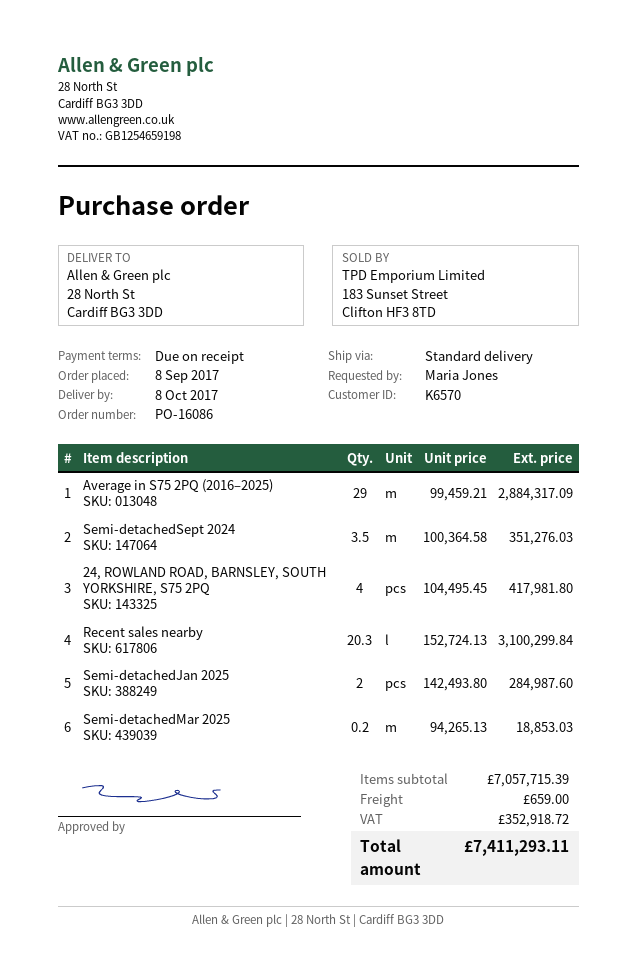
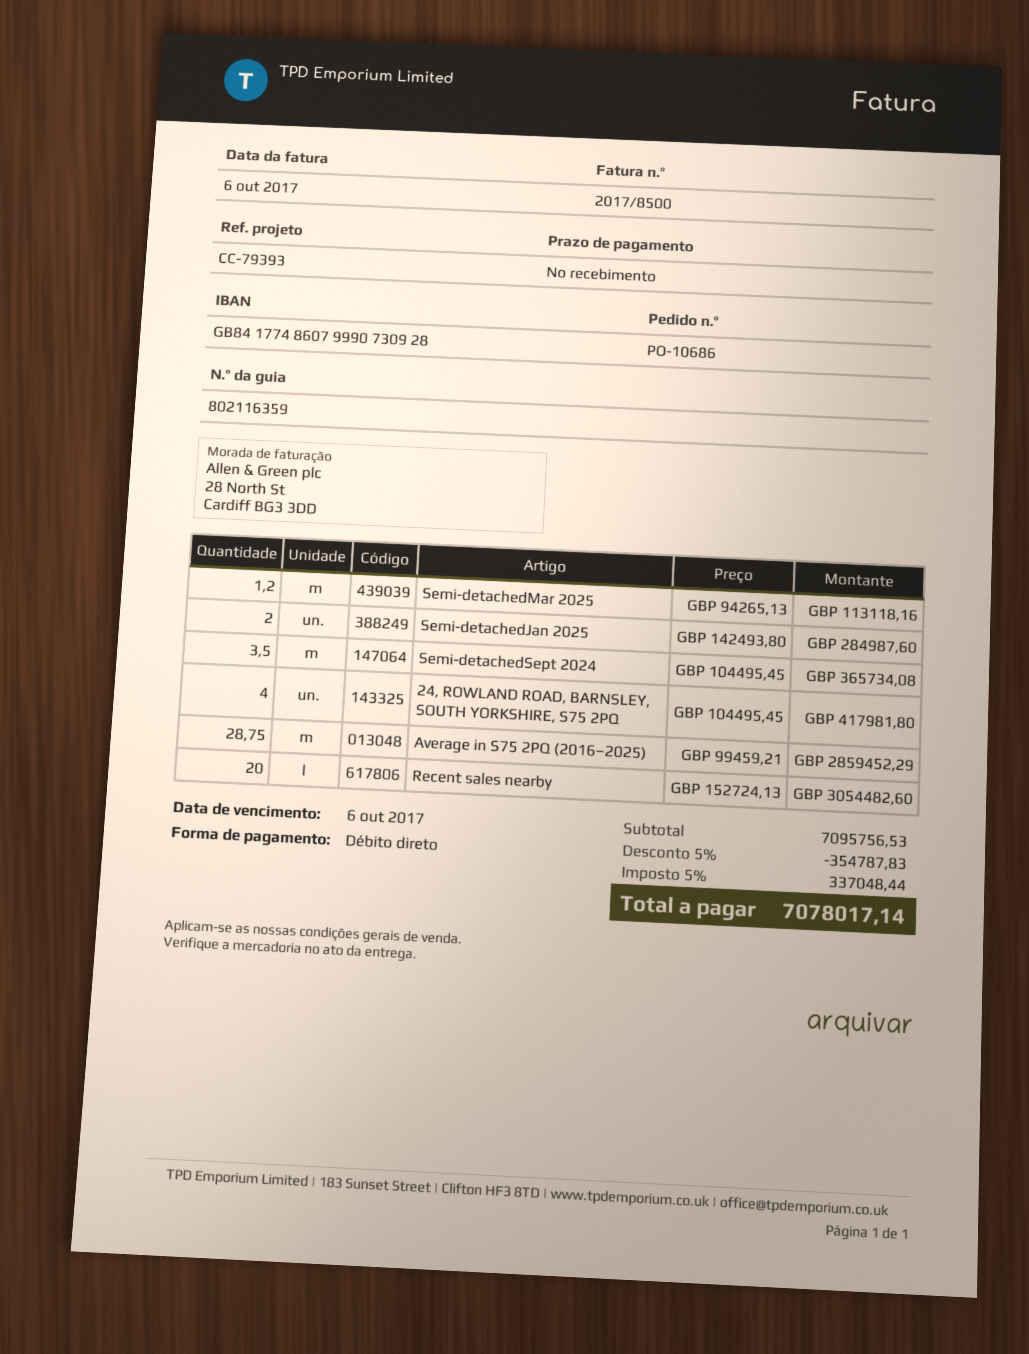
order number: PO-16086 -> PO-10686
Average in S75 2PQ (2016–2025): 29 x 99459.21 = 2884317.09 -> 28.75 x 99459.21 = 2859452.29
Semi-detachedSept 2024: 3.5 x 100364.58 = 351276.03 -> 3.5 x 104495.45 = 365734.08
Recent sales nearby: 20.3 x 152724.13 = 3100299.84 -> 20 x 152724.13 = 3054482.60
Semi-detachedMar 2025: 0.2 x 94265.13 = 18853.03 -> 1.2 x 94265.13 = 113118.16
subtotal: 7057715.39 -> 7095756.53
discount: none -> 5% = 354787.83
shipping: 659.00 -> none
tax: 352918.72 -> 337048.44
total: 7411293.11 -> 7078017.14

